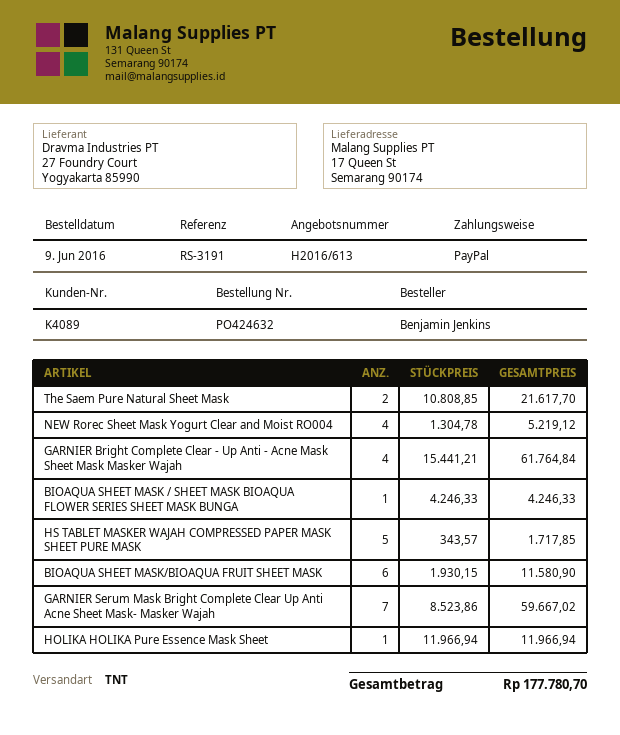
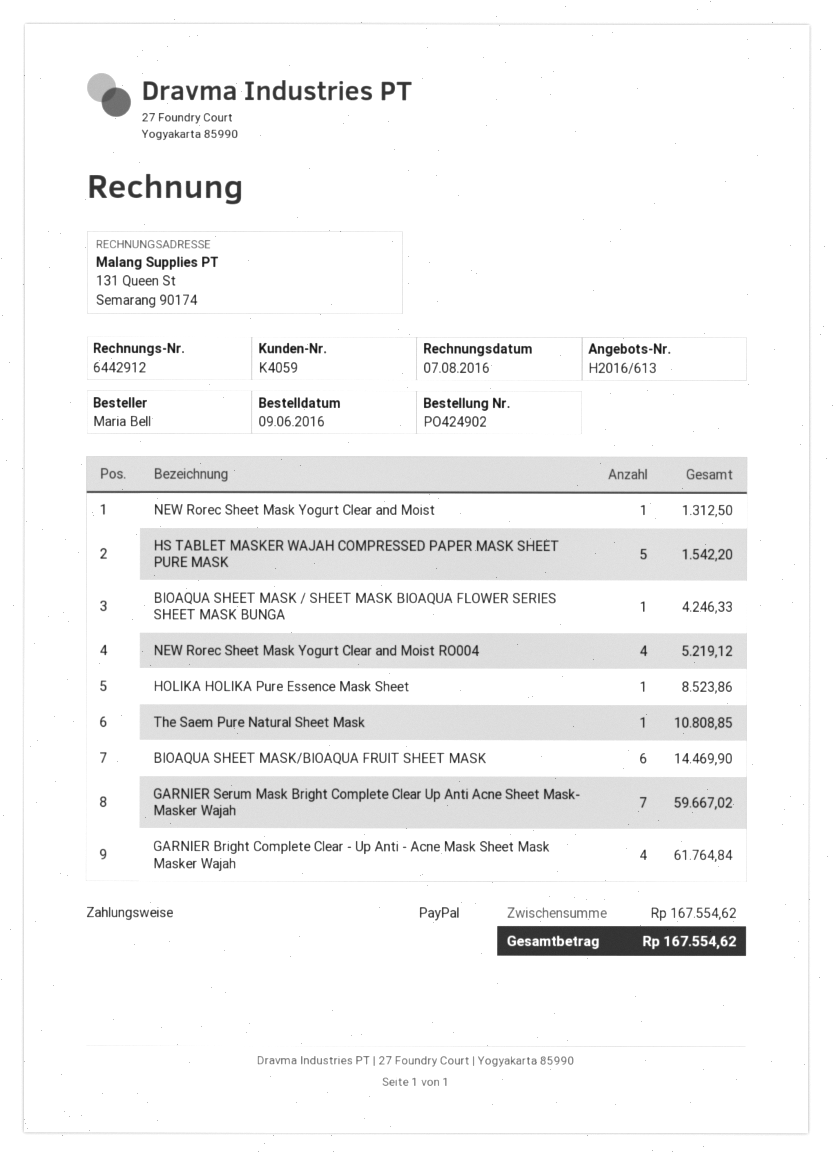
order number: PO424632 -> PO424902
customer number: K4089 -> K4059
ordered by: Benjamin Jenkins -> Maria Bell
The Saem Pure Natural Sheet Mask: 2 for 21617.70 -> 1 for 10808.85
HS TABLET MASKER WAJAH COMPRESSED PAPER MASK SHEET PURE MASK: 5 for 1717.85 -> 5 for 1542.20
BIOAQUA SHEET MASK/BIOAQUA FRUIT SHEET MASK: 6 for 11580.90 -> 6 for 14469.90
HOLIKA HOLIKA Pure Essence Mask Sheet: 1 for 11966.94 -> 1 for 8523.86
NEW Rorec Sheet Mask Yogurt Clear and Moist: none -> 1 for 1312.50
total: 177780.70 -> 167554.62

